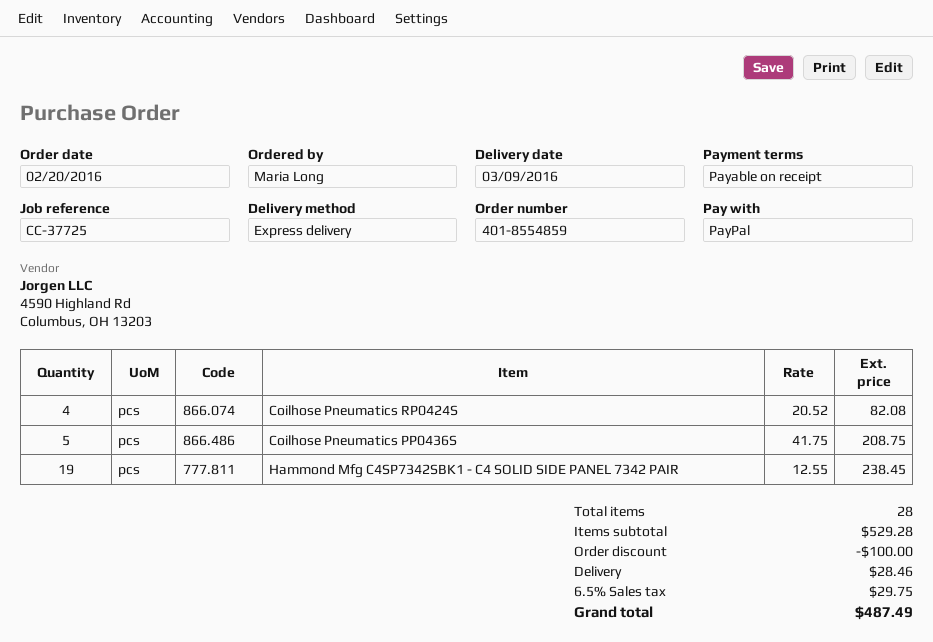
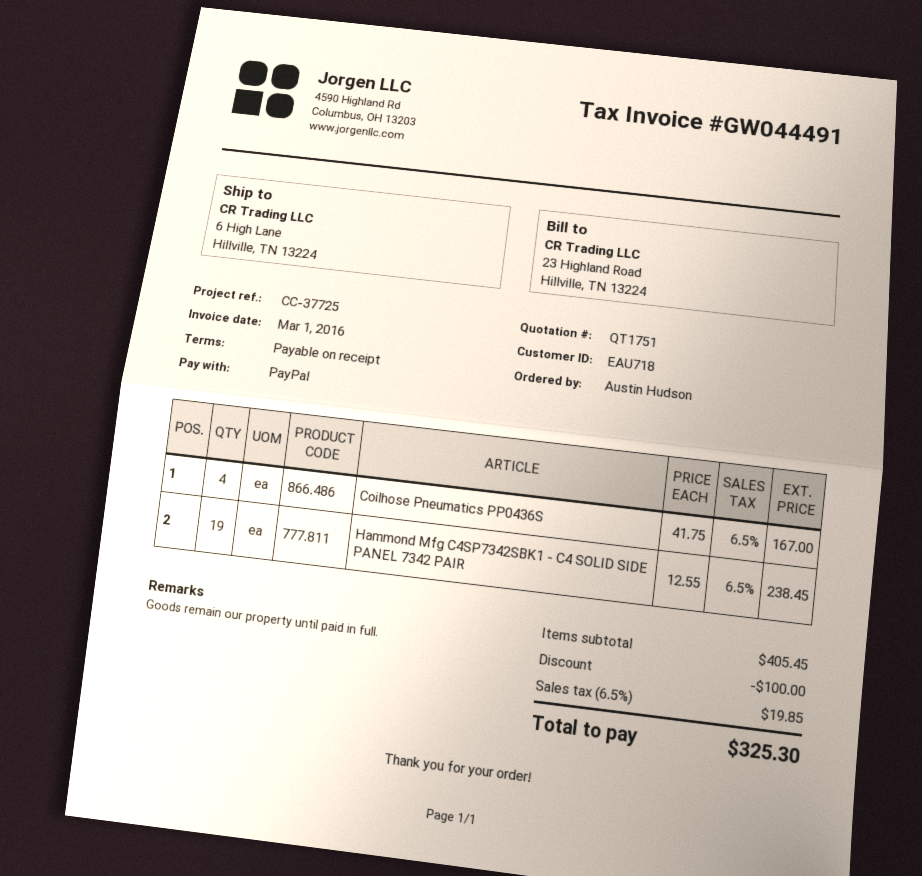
ordered by: Maria Long -> Austin Hudson
Coilhose Pneumatics RP0424S: 4 x 20.52 = 82.08 -> none
Coilhose Pneumatics PP0436S: 5 x 41.75 = 208.75 -> 4 x 41.75 = 167.00
subtotal: 529.28 -> 405.45
shipping: 28.46 -> none
tax: 6.5% = 29.75 -> 6.5% = 19.85
total: 487.49 -> 325.30

